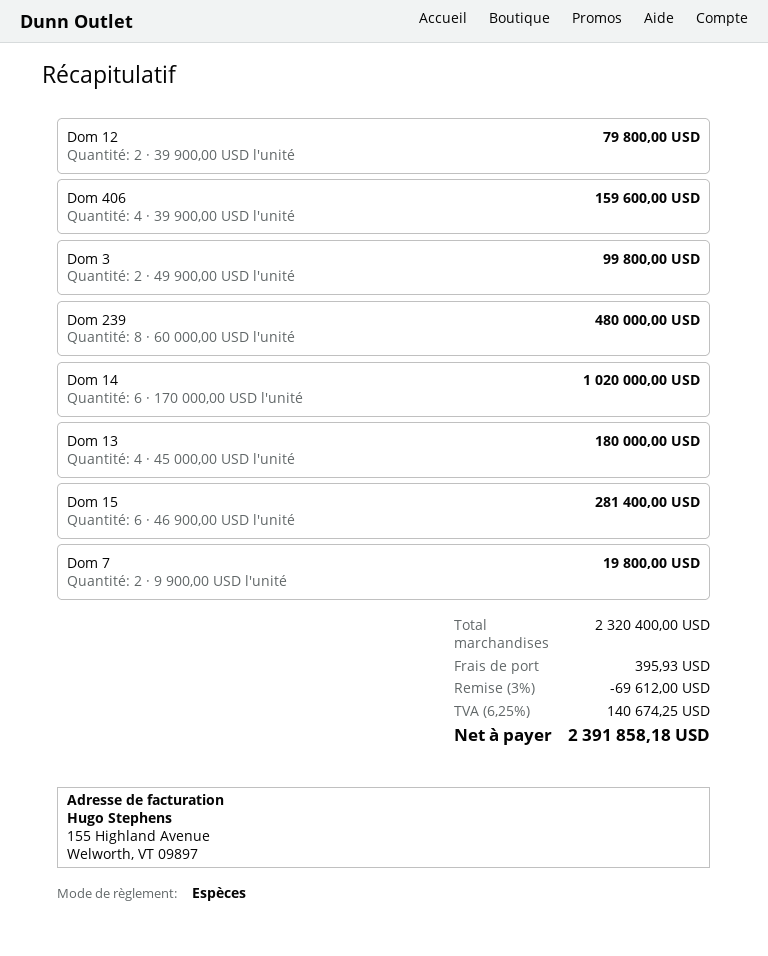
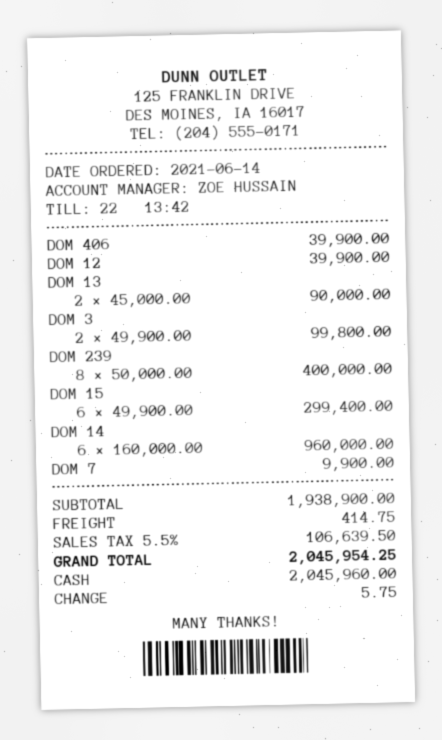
Dom 12: 2 x 39900.00 = 79800.00 -> 1 x 39900.00 = 39900.00
Dom 406: 4 x 39900.00 = 159600.00 -> 1 x 39900.00 = 39900.00
Dom 239: 8 x 60000.00 = 480000.00 -> 8 x 50000.00 = 400000.00
Dom 14: 6 x 170000.00 = 1020000.00 -> 6 x 160000.00 = 960000.00
Dom 13: 4 x 45000.00 = 180000.00 -> 2 x 45000.00 = 90000.00
Dom 15: 6 x 46900.00 = 281400.00 -> 6 x 49900.00 = 299400.00
Dom 7: 2 x 9900.00 = 19800.00 -> 1 x 9900.00 = 9900.00
subtotal: 2320400.00 -> 1938900.00
discount: 3% = 69612.00 -> none
shipping: 395.93 -> 414.75
tax: 6.25% = 140674.25 -> 5.5% = 106639.50
total: 2391858.18 -> 2045954.25

